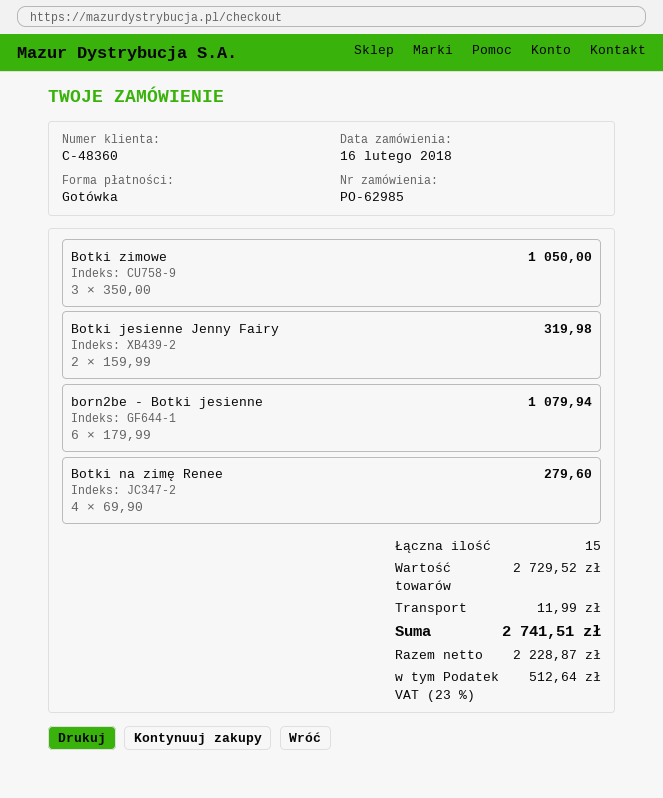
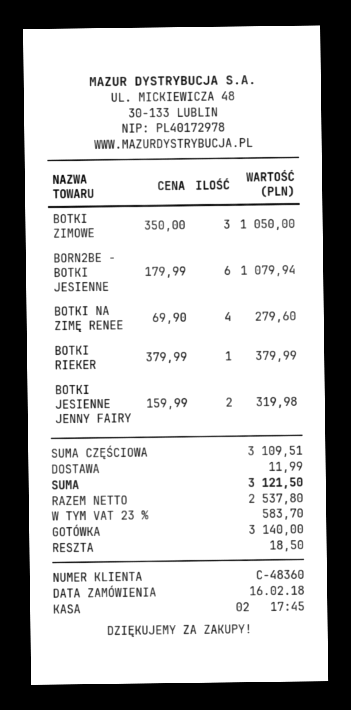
BOTKI RIEKER: none -> 1 x 379.99 = 379.99
subtotal: 2729.52 -> 3109.51
net: 2228.87 -> 2537.80
tax: 23% = 512.64 -> 23% = 583.70
total: 2741.51 -> 3121.50

